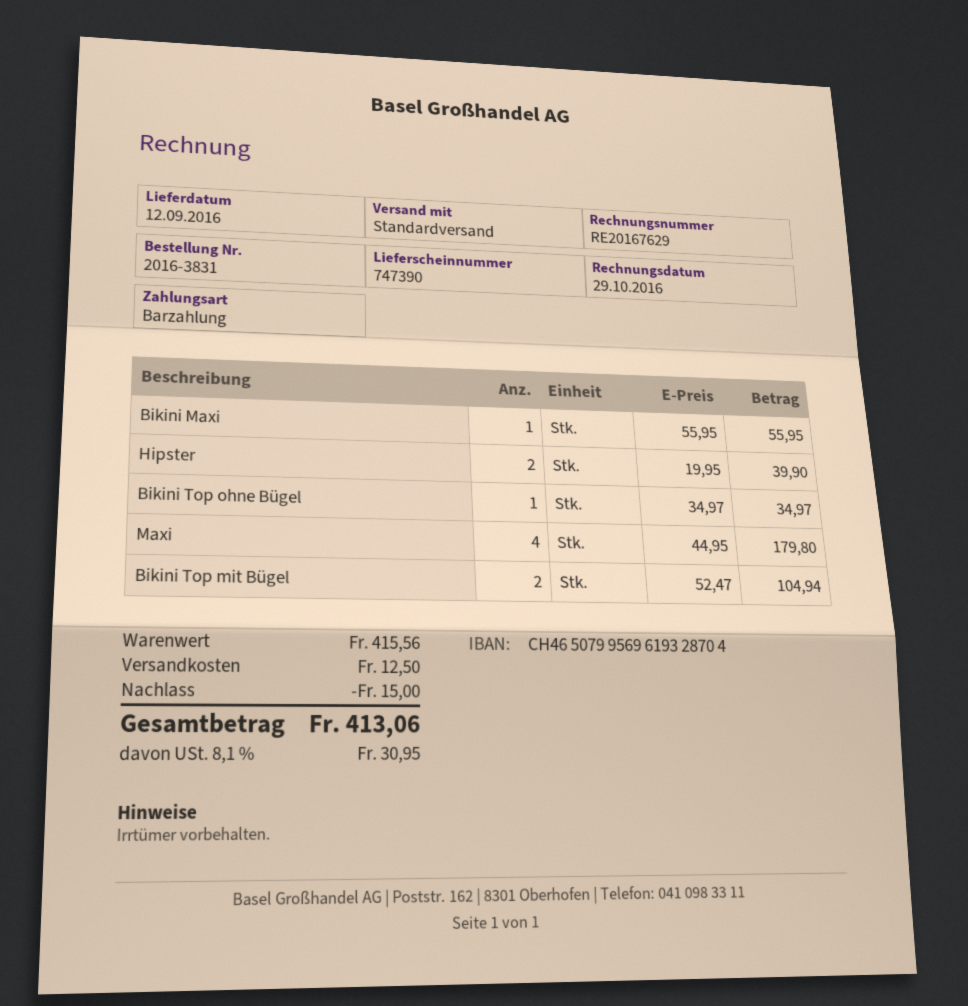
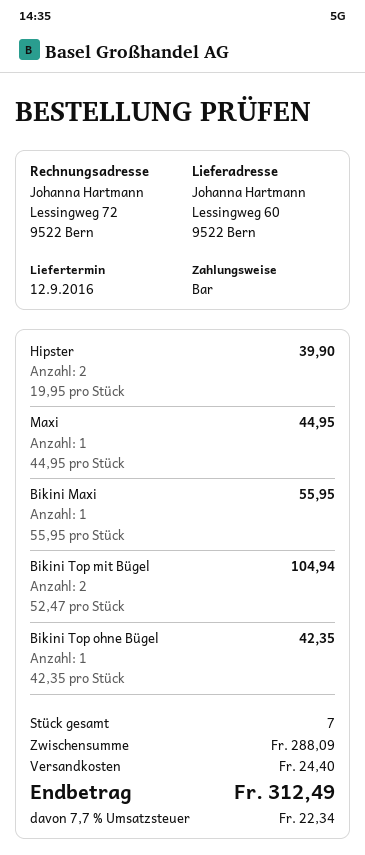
Bikini Top ohne Bügel: 1 x 34.97 = 34.97 -> 1 x 42.35 = 42.35
Maxi: 4 x 44.95 = 179.80 -> 1 x 44.95 = 44.95
subtotal: 415.56 -> 288.09
discount: 15.00 -> none
shipping: 12.50 -> 24.40
tax: 8.1% = 30.95 -> 7.7% = 22.34
total: 413.06 -> 312.49

